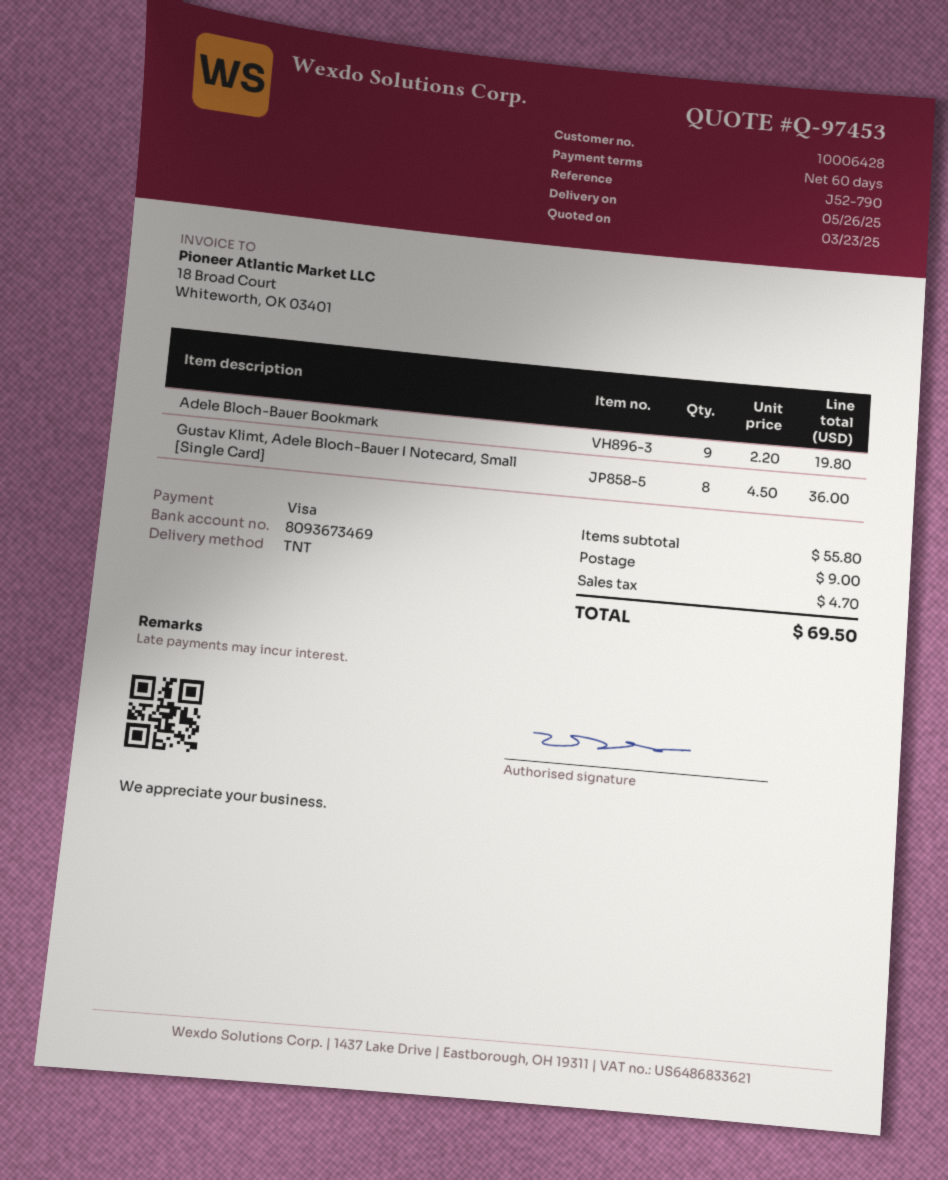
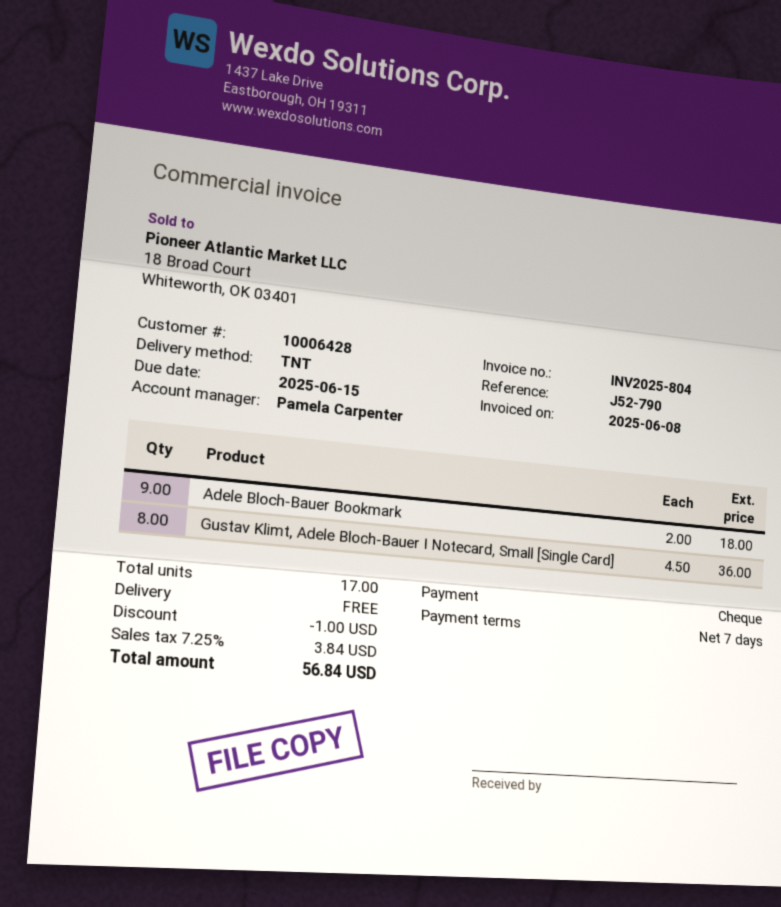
payment terms: 60 days -> 7 days
payment method: Visa -> cheque
Adele Bloch-Bauer Bookmark: 9 x 2.20 = 19.80 -> 9 x 2.00 = 18.00
discount: none -> 1.00
shipping: 9.00 -> 0.00
tax: 4.70 -> 3.84
total: 69.50 -> 56.84

